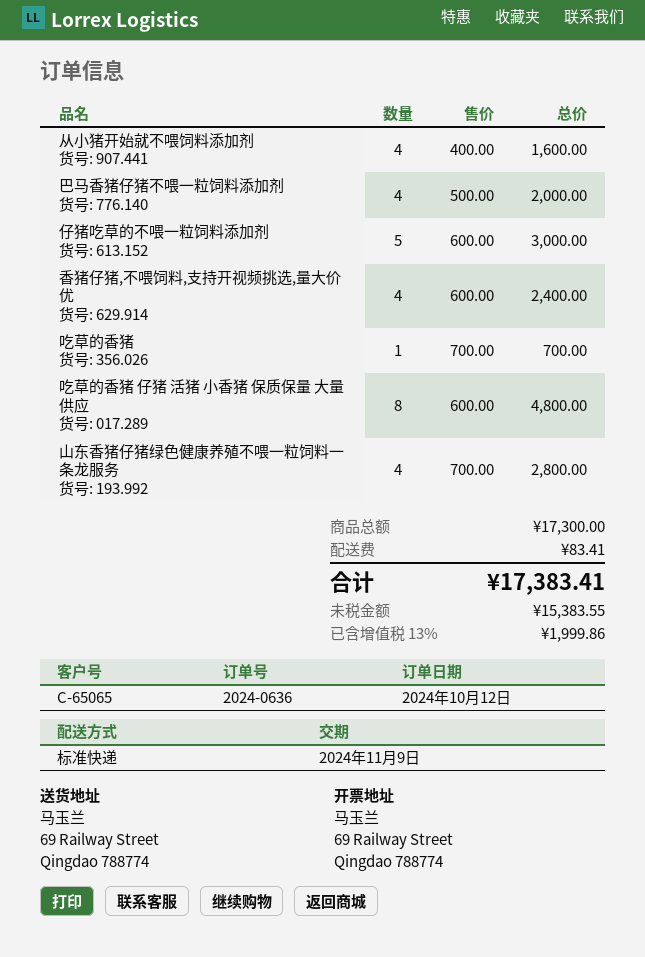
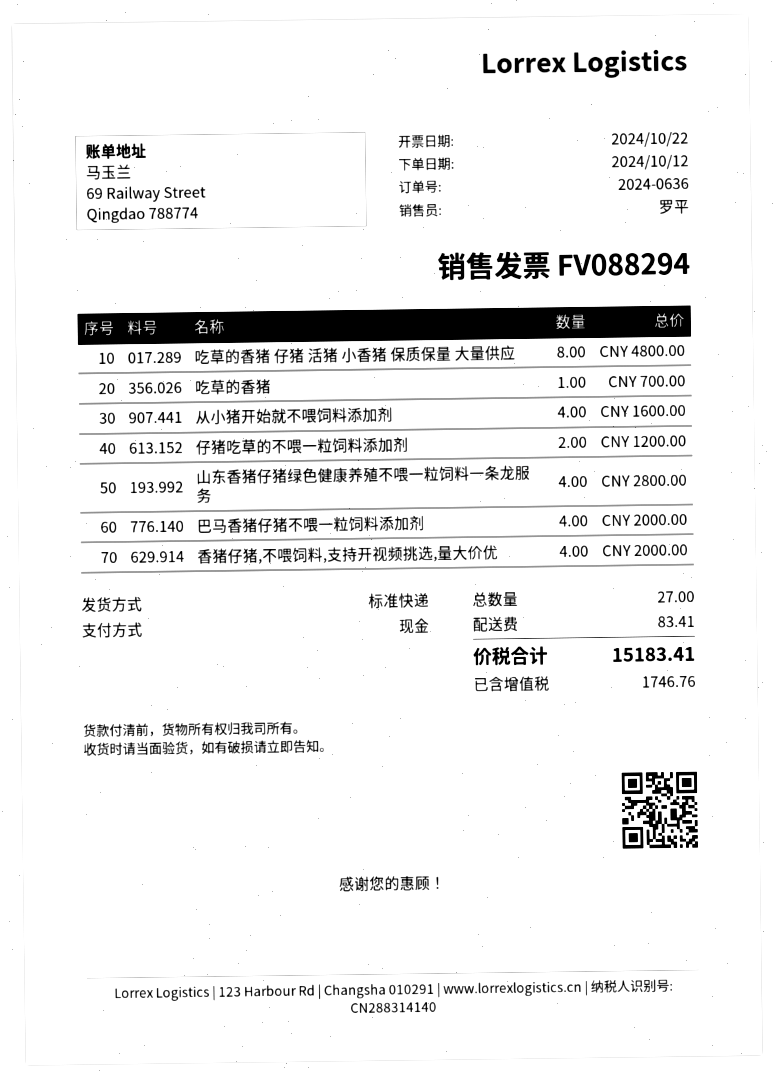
仔猪吃草的不喂一粒饲料添加剂: 5 for 3000.00 -> 2 for 1200.00
香猪仔猪,不喂饲料,支持开视频挑选,量大价优: 4 for 2400.00 -> 4 for 2000.00
tax: 1999.86 -> 1746.76
total: 17383.41 -> 15183.41

